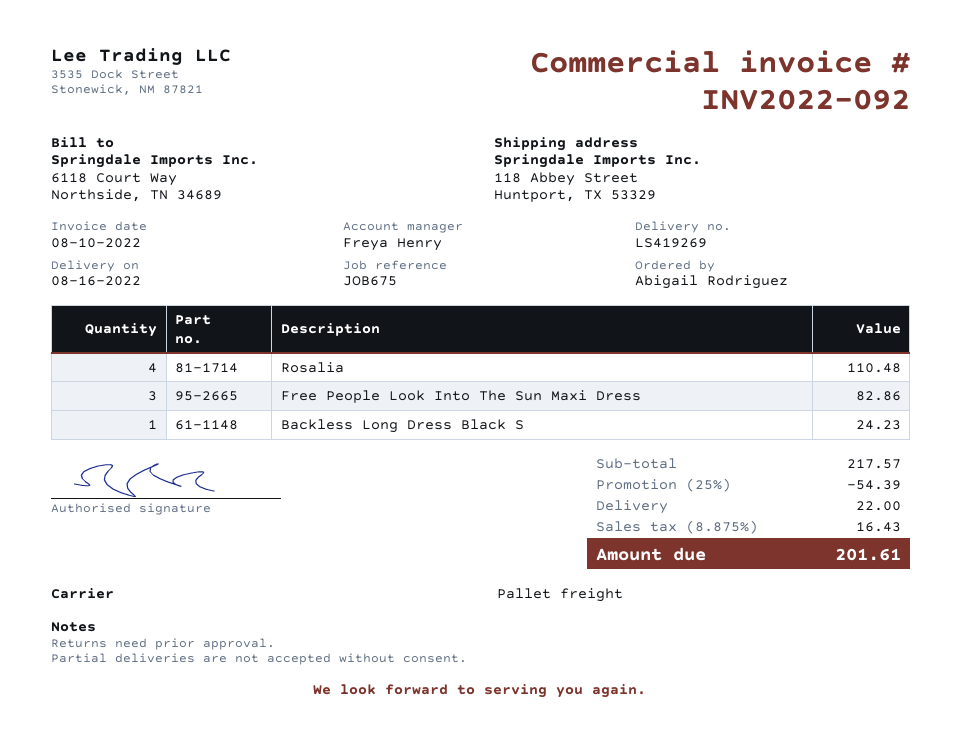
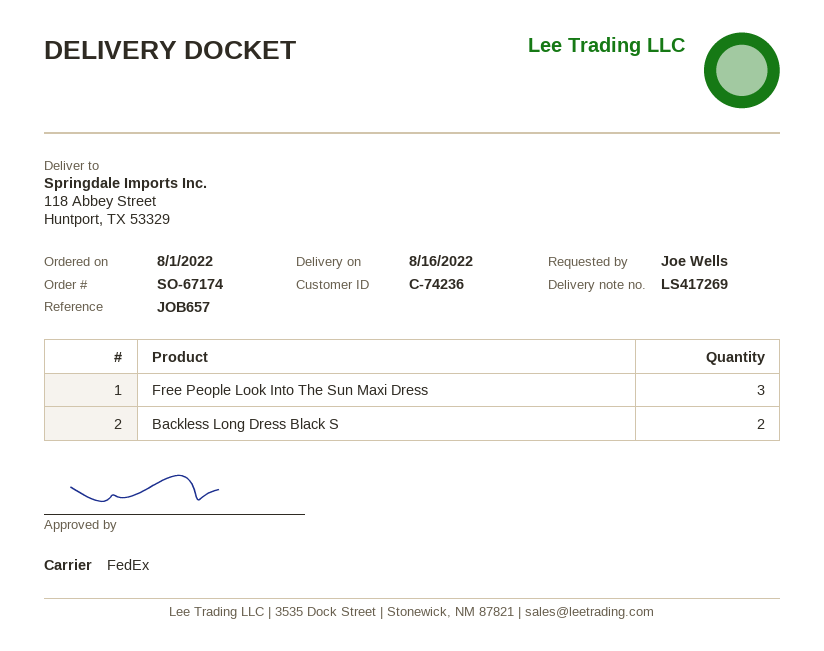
delivery note number: LS419269 -> LS417269
reference: JOB675 -> JOB657
ordered by: Abigail Rodriguez -> Joe Wells
shipping method: pallet freight -> FedEx
Rosalia: 4 -> none
Backless Long Dress Black S: 1 -> 2

